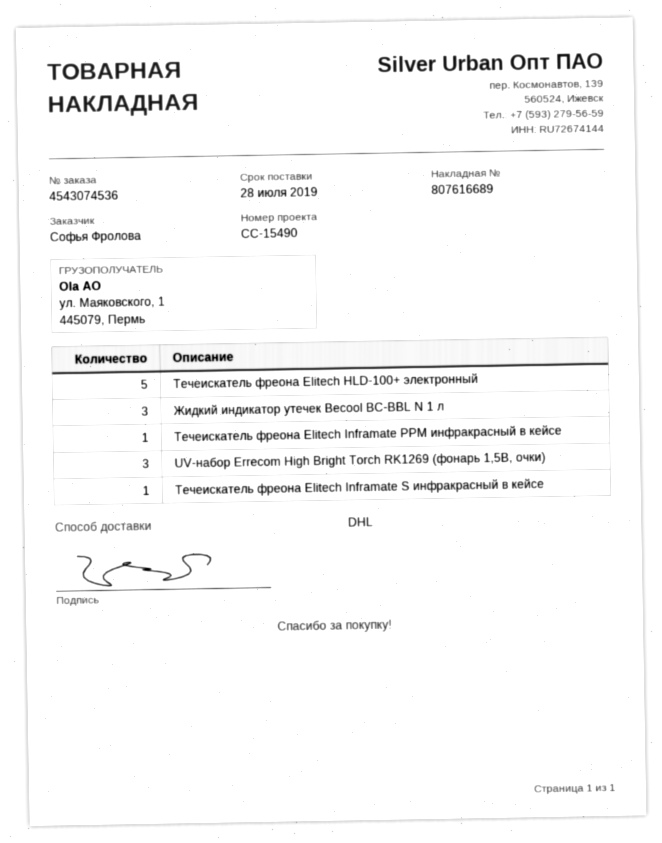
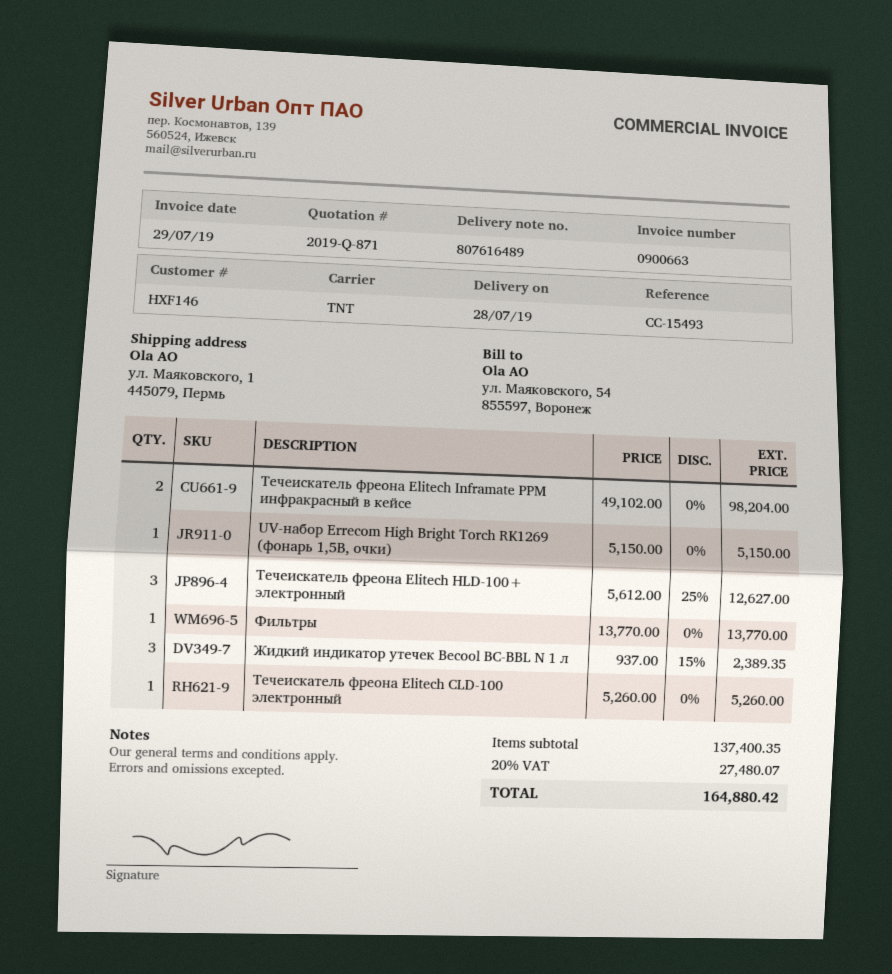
delivery note number: 807616689 -> 807616489
reference: CC-15490 -> CC-15493
shipping method: DHL -> TNT
Течеискатель фреона Elitech HLD-100+ электронный: 5 -> 3
Течеискатель фреона Elitech Inframate PPM инфракрасный в кейсе: 1 -> 2
UV-набор Errecom High Bright Torch RK1269 (фонарь 1,5В, очки): 3 -> 1
Течеискатель фреона Elitech Inframate S инфракрасный в кейсе: 1 -> none
Фильтры: none -> 1
Течеискатель фреона Elitech CLD-100 электронный: none -> 1

